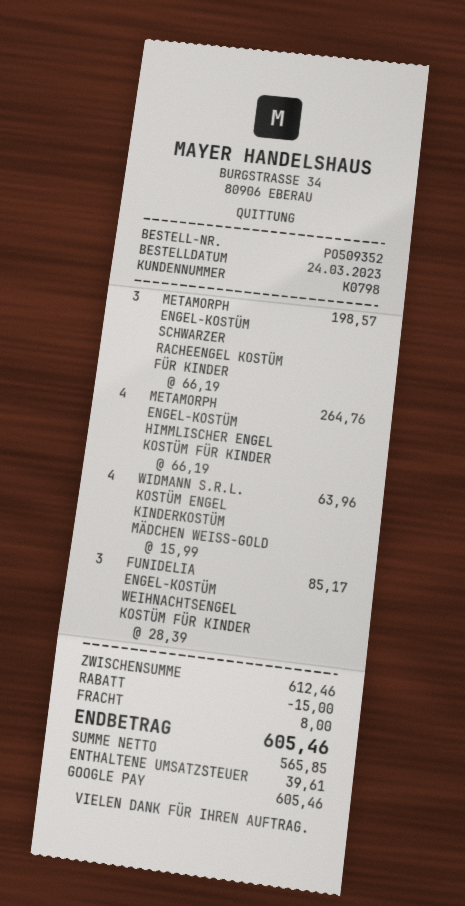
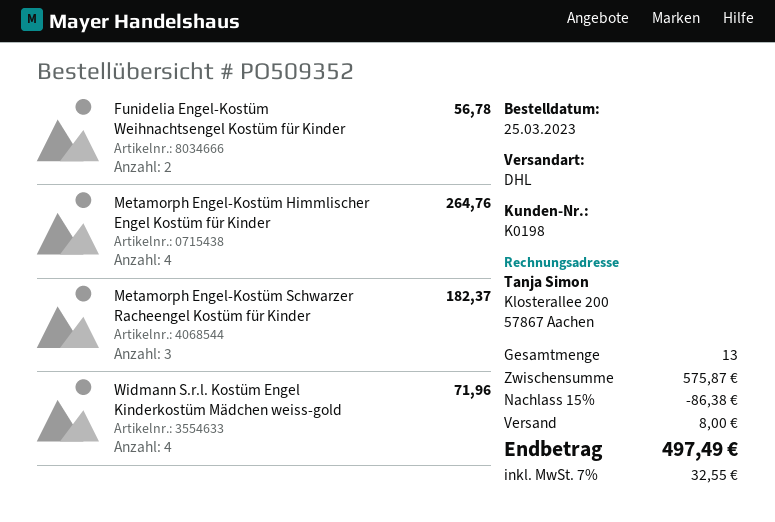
order date: 2023-03-24 -> 2023-03-25
customer number: K0798 -> K0198
METAMORPH ENGEL-KOSTÜM SCHWARZER RACHEENGEL KOSTÜM FÜR KINDER: 3 for 198.57 -> 3 for 182.37
WIDMANN S.R.L. KOSTÜM ENGEL KINDERKOSTÜM MÄDCHEN WEISS-GOLD: 4 for 63.96 -> 4 for 71.96
FUNIDELIA ENGEL-KOSTÜM WEIHNACHTSENGEL KOSTÜM FÜR KINDER: 3 for 85.17 -> 2 for 56.78
subtotal: 612.46 -> 575.87
discount: 15.00 -> 86.38
tax: 39.61 -> 32.55
total: 605.46 -> 497.49

